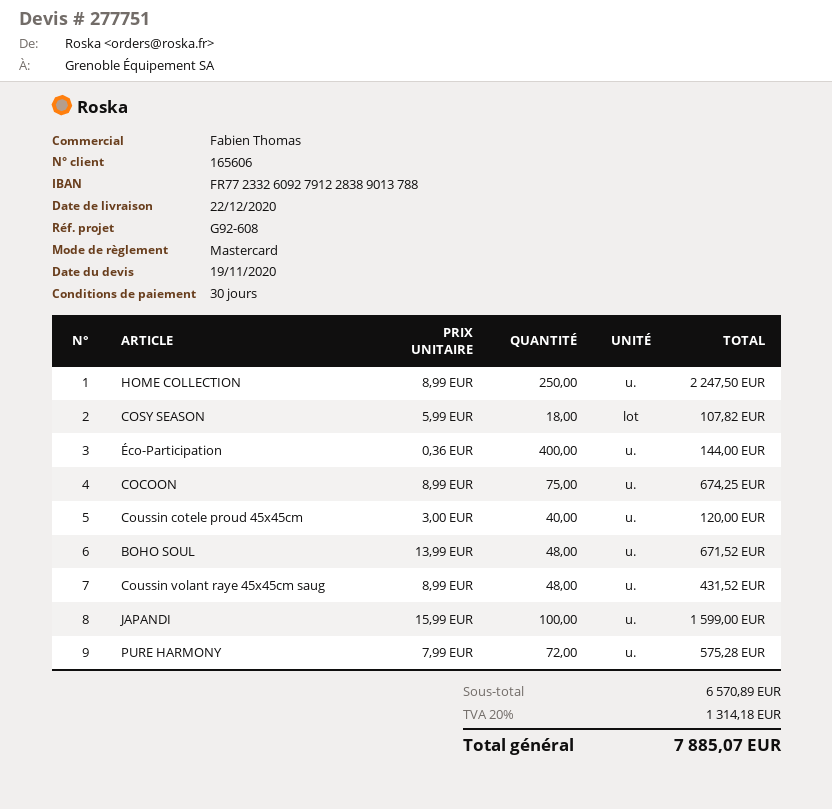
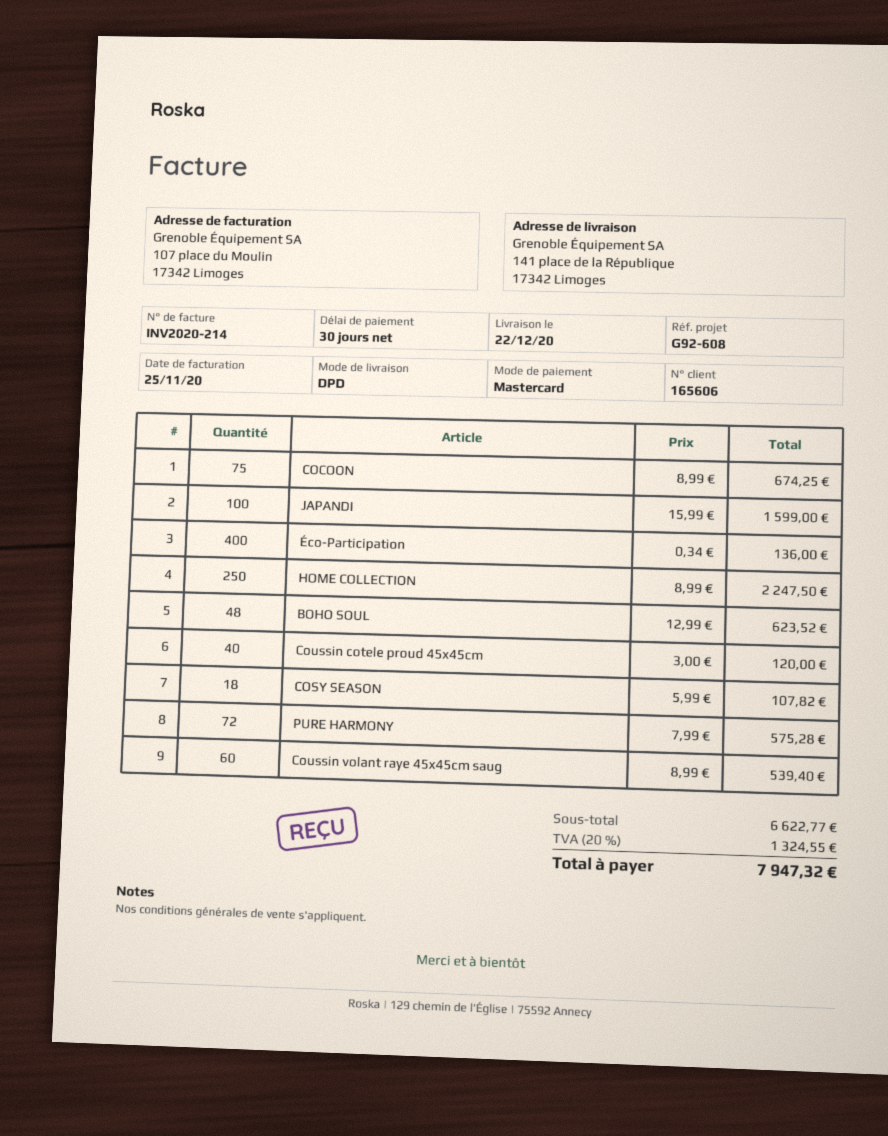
Éco-Participation: 400 x 0.36 = 144.00 -> 400 x 0.34 = 136.00
BOHO SOUL: 48 x 13.99 = 671.52 -> 48 x 12.99 = 623.52
Coussin volant raye 45x45cm saug: 48 x 8.99 = 431.52 -> 60 x 8.99 = 539.40
subtotal: 6570.89 -> 6622.77
tax: 20% = 1314.18 -> 20% = 1324.55
total: 7885.07 -> 7947.32

